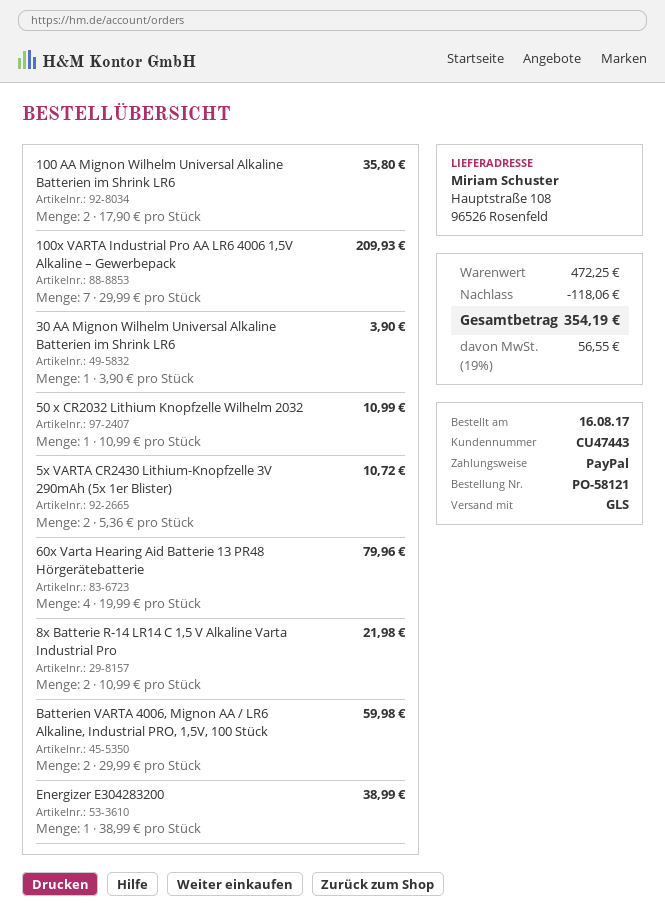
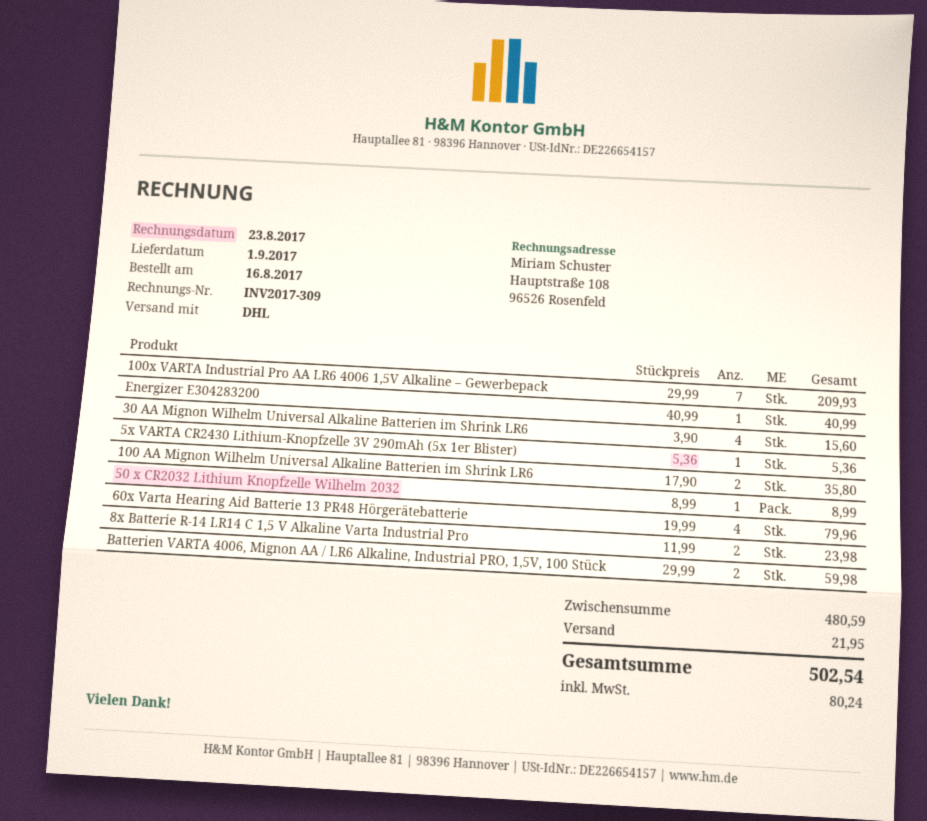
shipping method: GLS -> DHL
30 AA Mignon Wilhelm Universal Alkaline Batterien im Shrink LR6: 1 x 3.90 = 3.90 -> 4 x 3.90 = 15.60
50 x CR2032 Lithium Knopfzelle Wilhelm 2032: 1 x 10.99 = 10.99 -> 1 x 8.99 = 8.99
5x VARTA CR2430 Lithium-Knopfzelle 3V 290mAh (5x 1er Blister): 2 x 5.36 = 10.72 -> 1 x 5.36 = 5.36
8x Batterie R-14 LR14 C 1,5 V Alkaline Varta Industrial Pro: 2 x 10.99 = 21.98 -> 2 x 11.99 = 23.98
Energizer E304283200: 1 x 38.99 = 38.99 -> 1 x 40.99 = 40.99
subtotal: 472.25 -> 480.59
discount: 118.06 -> none
shipping: none -> 21.95
tax: 56.55 -> 80.24
total: 354.19 -> 502.54

